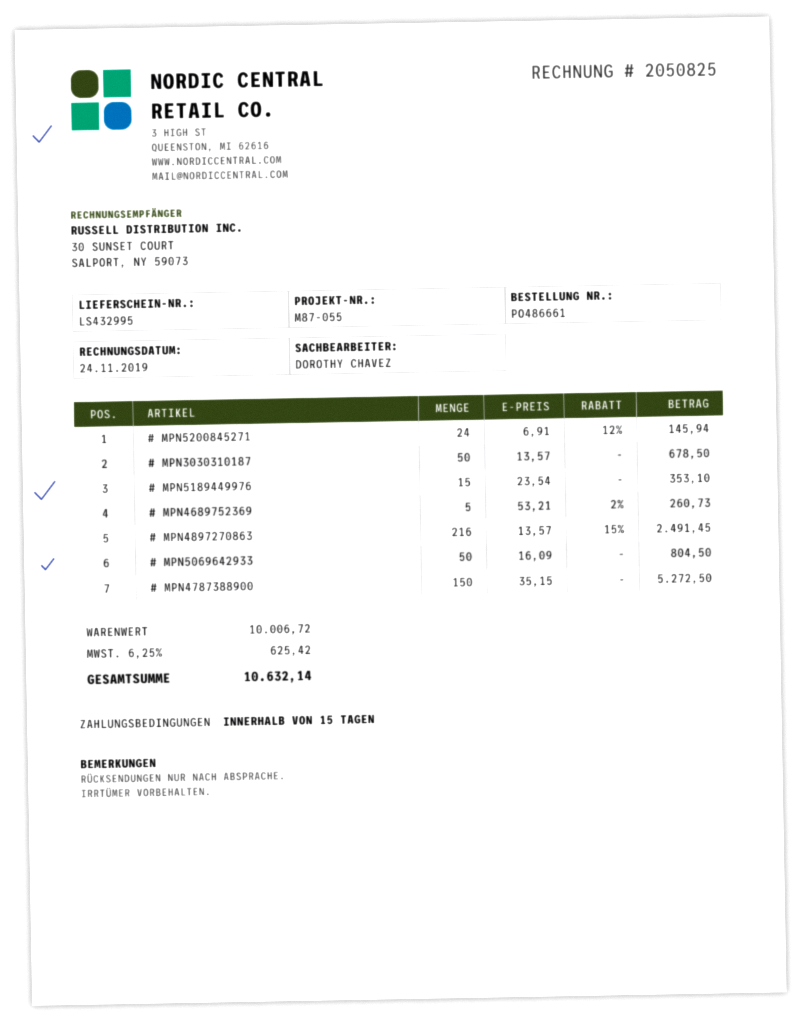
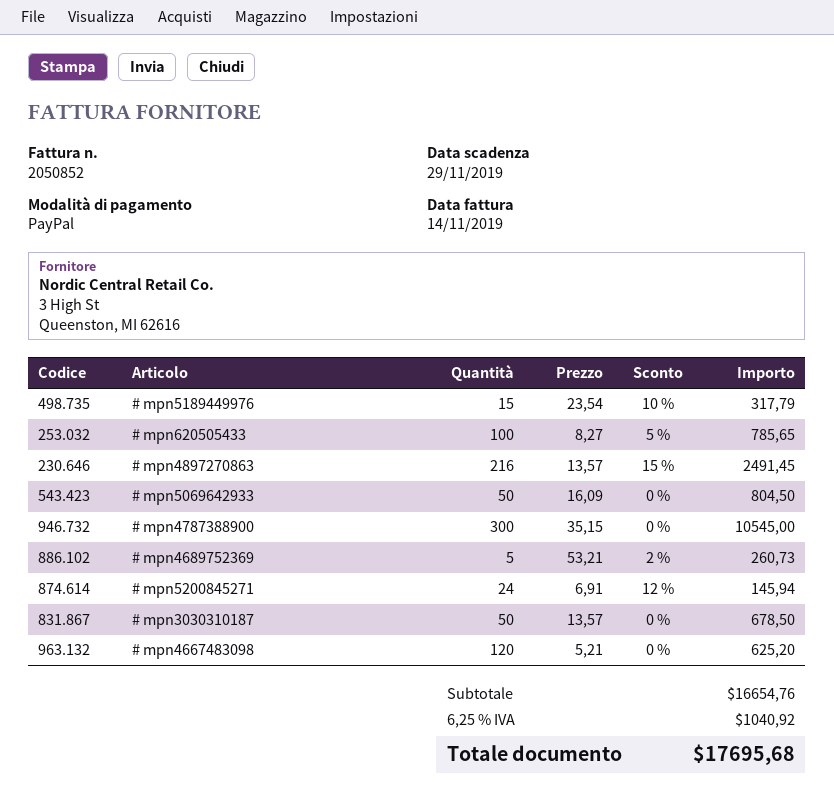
invoice number: 2050825 -> 2050852
invoice date: 2019-11-24 -> 2019-11-14
# MPN5189449976: 15 x 23.54 = 353.10 -> 15 x 23.54 - 10% = 317.79
# MPN4787388900: 150 x 35.15 = 5272.50 -> 300 x 35.15 = 10545.00
# mpn620505433: none -> 100 x 8.27 - 5% = 785.65
# mpn4667483098: none -> 120 x 5.21 = 625.20
subtotal: 10006.72 -> 16654.76
tax: 6.25% = 625.42 -> 6.25% = 1040.92
total: 10632.14 -> 17695.68

